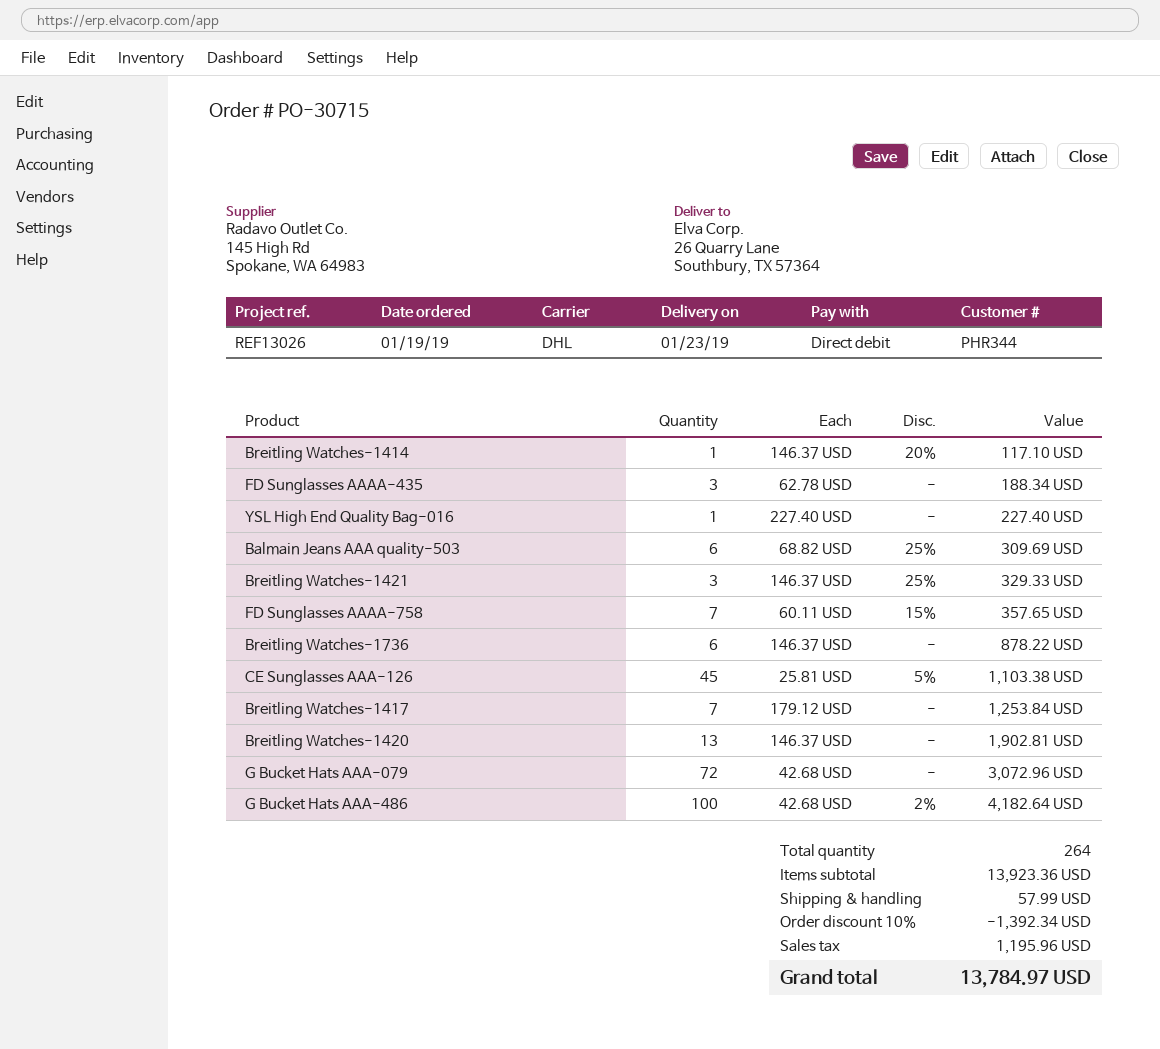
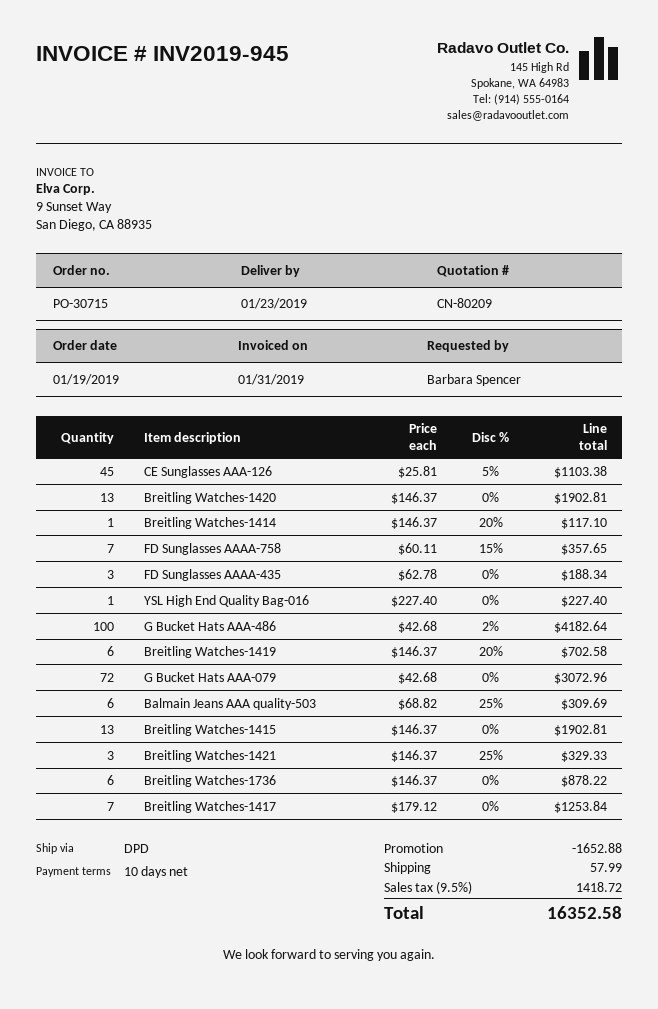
shipping method: DHL -> DPD
Breitling Watches-1419: none -> 6 x 146.37 - 20% = 702.58
Breitling Watches-1415: none -> 13 x 146.37 = 1902.81
discount: 1392.34 -> 1652.88
tax: 1195.96 -> 1418.72
total: 13784.97 -> 16352.58

